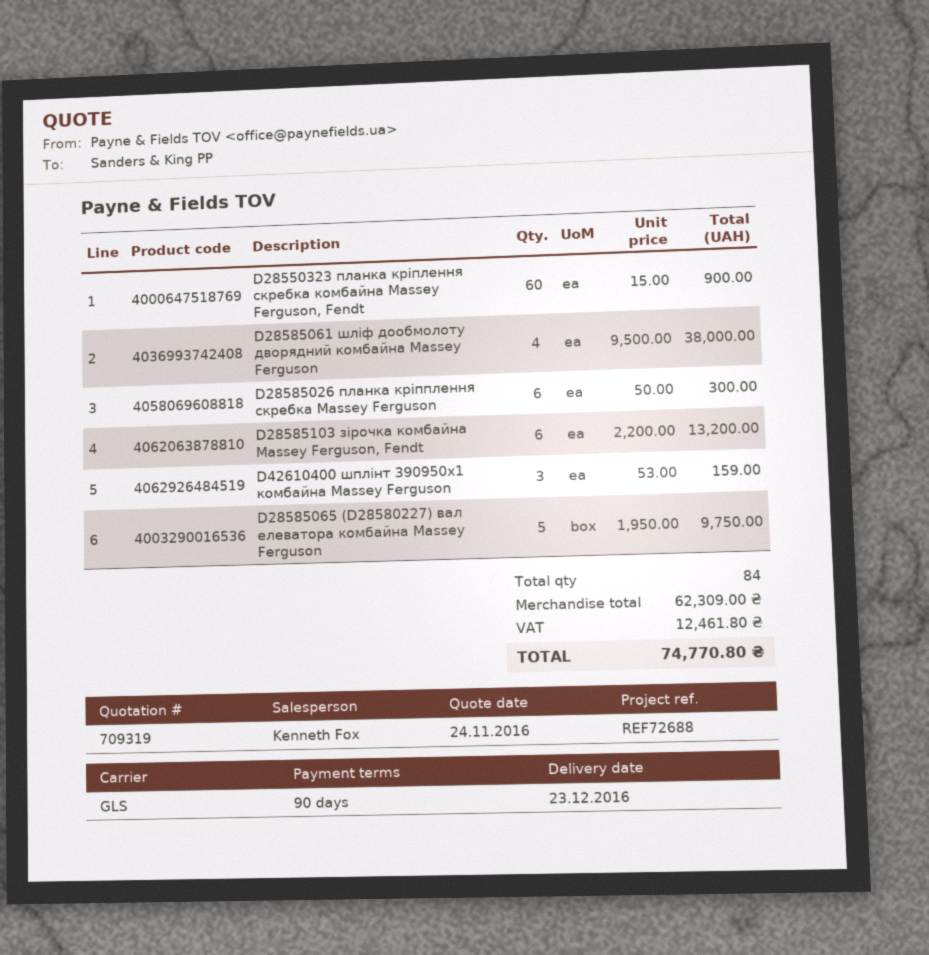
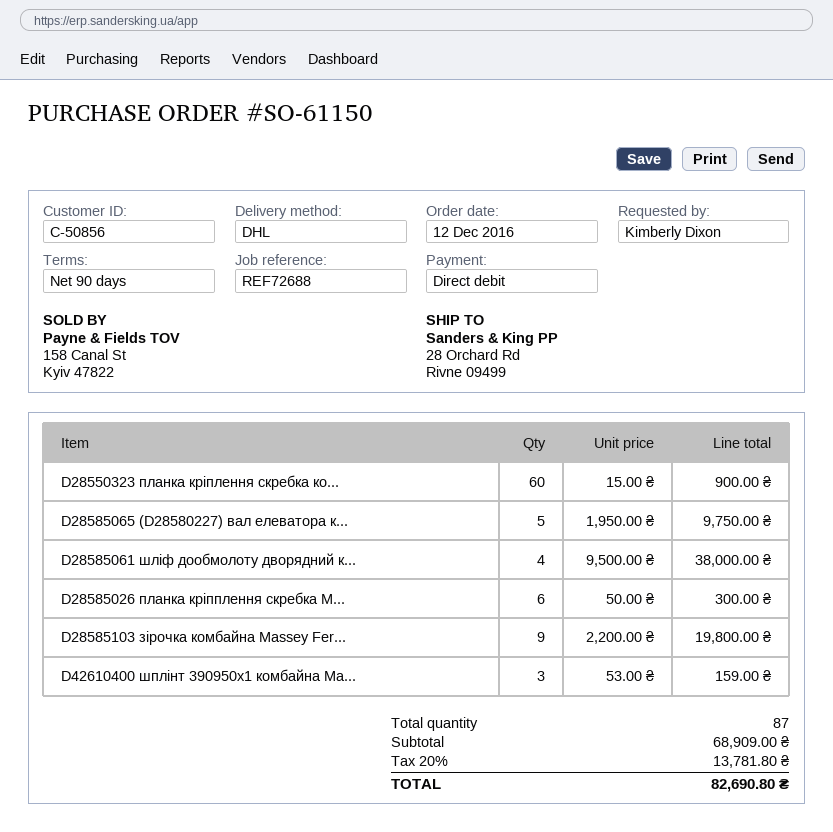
shipping method: GLS -> DHL
D28585103 зірочка комбайна Massey Ferguson, Fendt: 6 x 2200.00 = 13200.00 -> 9 x 2200.00 = 19800.00
total quantity: 84 -> 87
subtotal: 62309.00 -> 68909.00
tax: 12461.80 -> 13781.80
total: 74770.80 -> 82690.80

